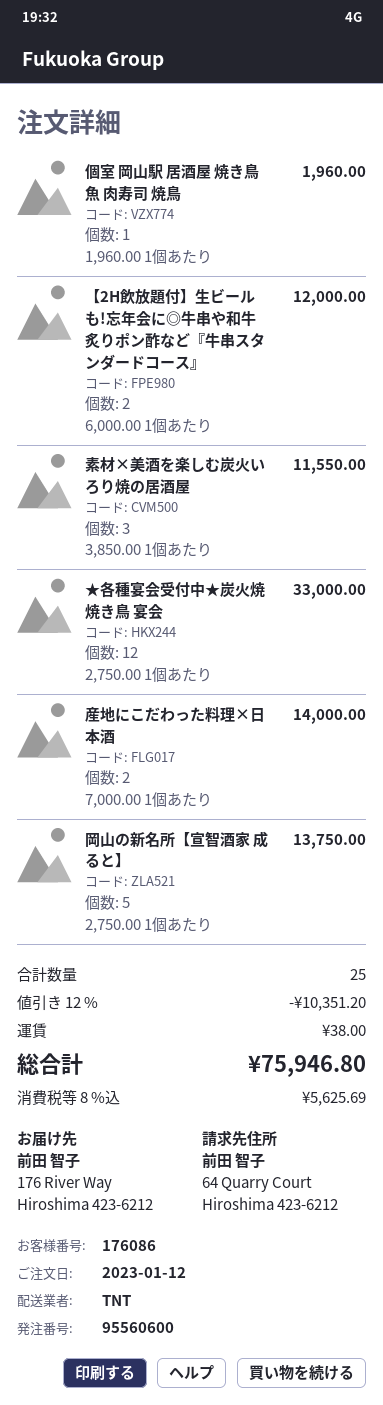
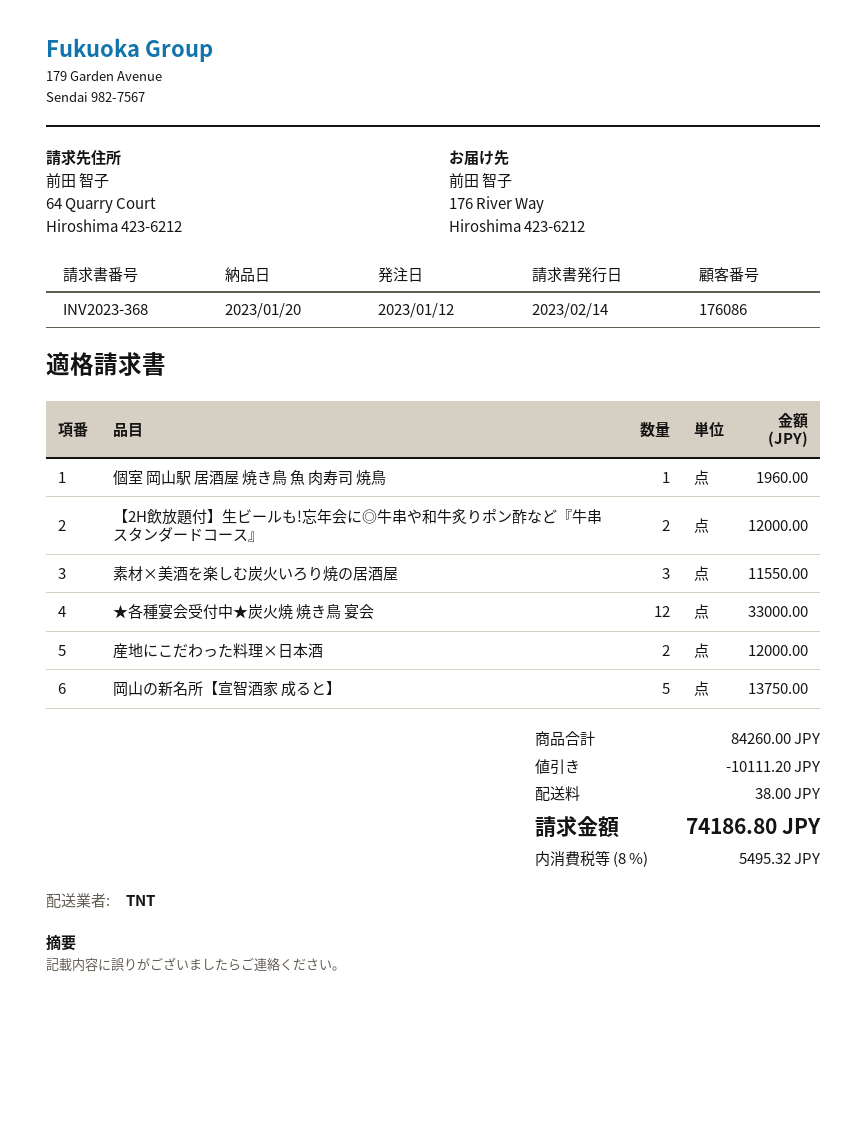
産地にこだわった料理×日本酒: 2 for 14000.00 -> 2 for 12000.00
discount: 10351.20 -> 10111.20
tax: 8% = 5625.69 -> 8% = 5495.32
total: 75946.80 -> 74186.80

